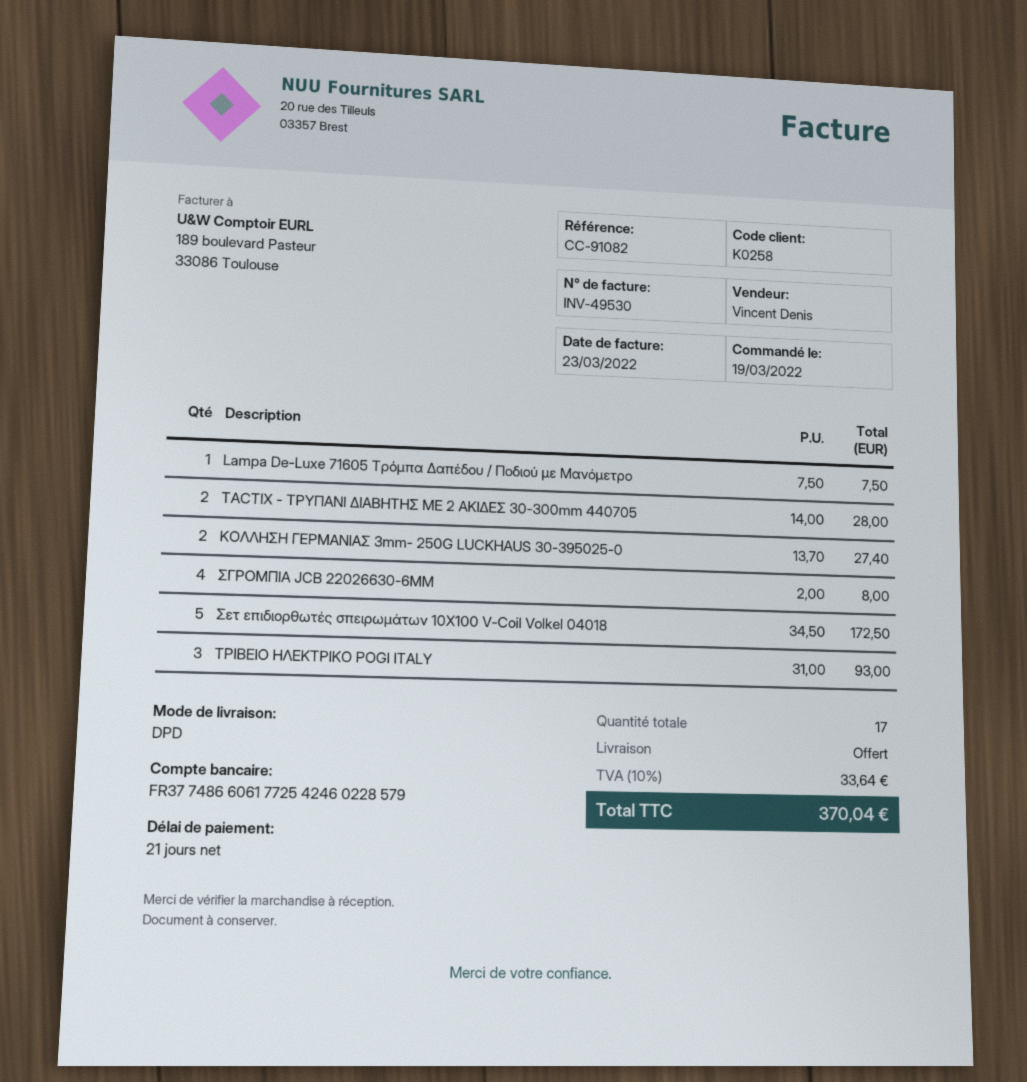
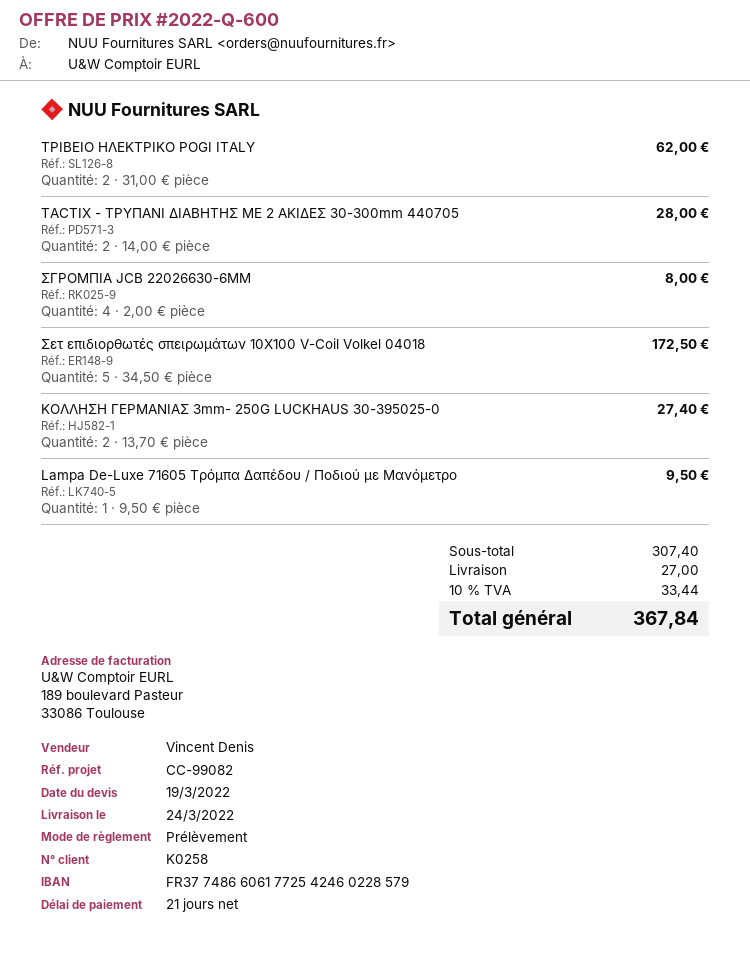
reference: CC-91082 -> CC-99082
Lampa De-Luxe 71605 Τρόμπα Δαπέδου / Ποδιού με Μανόμετρο: 1 x 7.50 = 7.50 -> 1 x 9.50 = 9.50
ΤΡΙΒΕΙΟ ΗΛΕΚΤΡΙΚΟ POGI ITALY: 3 x 31.00 = 93.00 -> 2 x 31.00 = 62.00
shipping: 0.00 -> 27.00
tax: 10% = 33.64 -> 10% = 33.44
total: 370.04 -> 367.84

